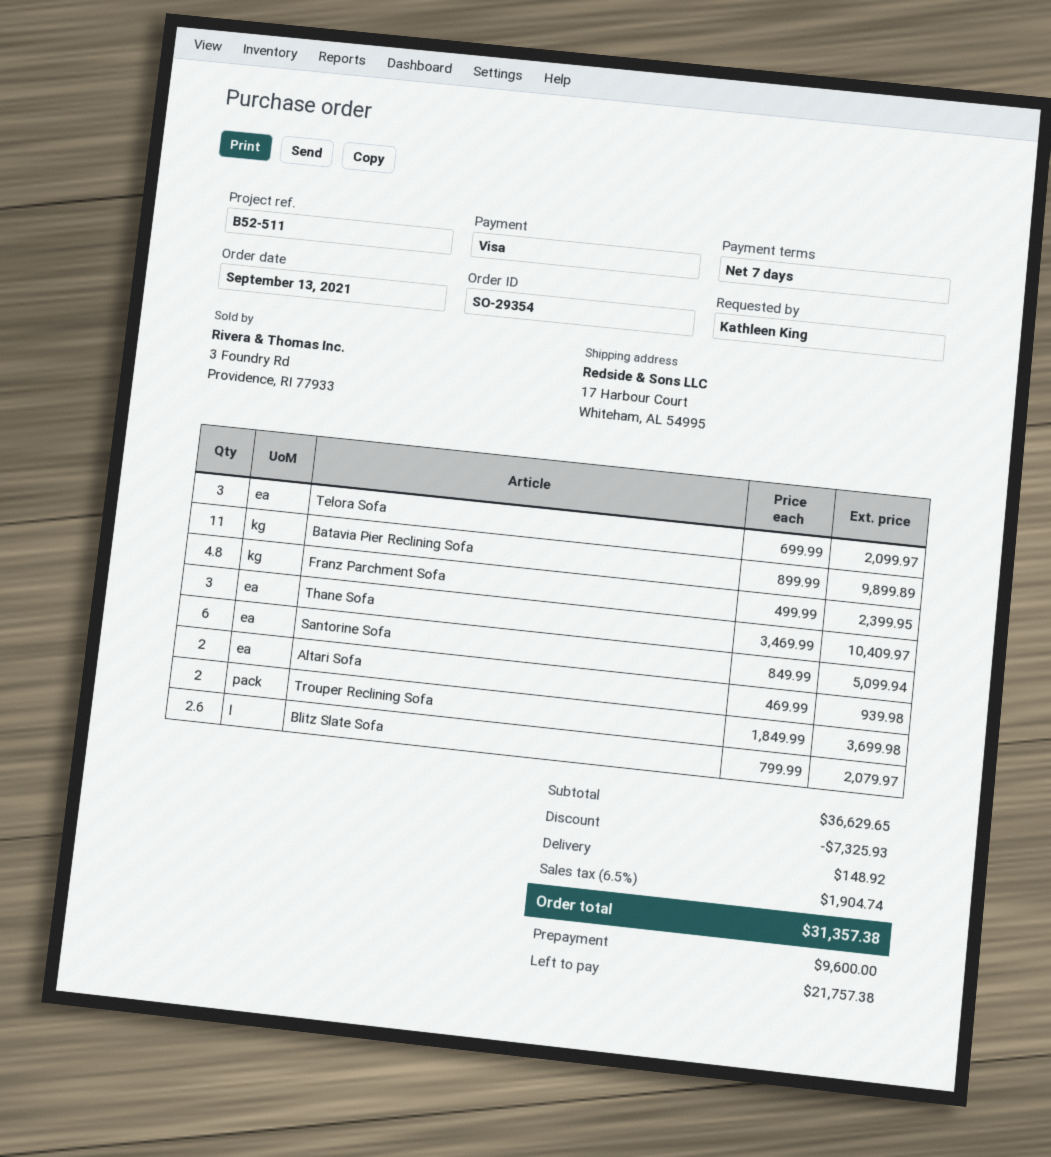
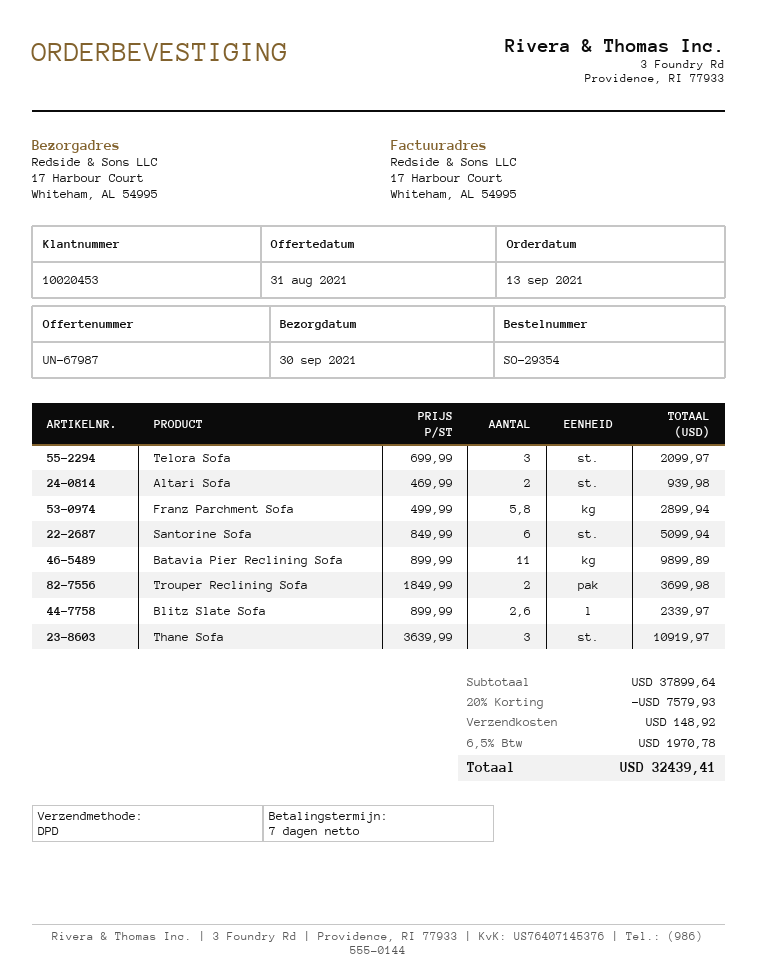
Franz Parchment Sofa: 4.8 x 499.99 = 2399.95 -> 5.8 x 499.99 = 2899.94
Thane Sofa: 3 x 3469.99 = 10409.97 -> 3 x 3639.99 = 10919.97
Blitz Slate Sofa: 2.6 x 799.99 = 2079.97 -> 2.6 x 899.99 = 2339.97
subtotal: 36629.65 -> 37899.64
discount: 7325.93 -> 7579.93
tax: 6.5% = 1904.74 -> 6.5% = 1970.78
total: 31357.38 -> 32439.41

